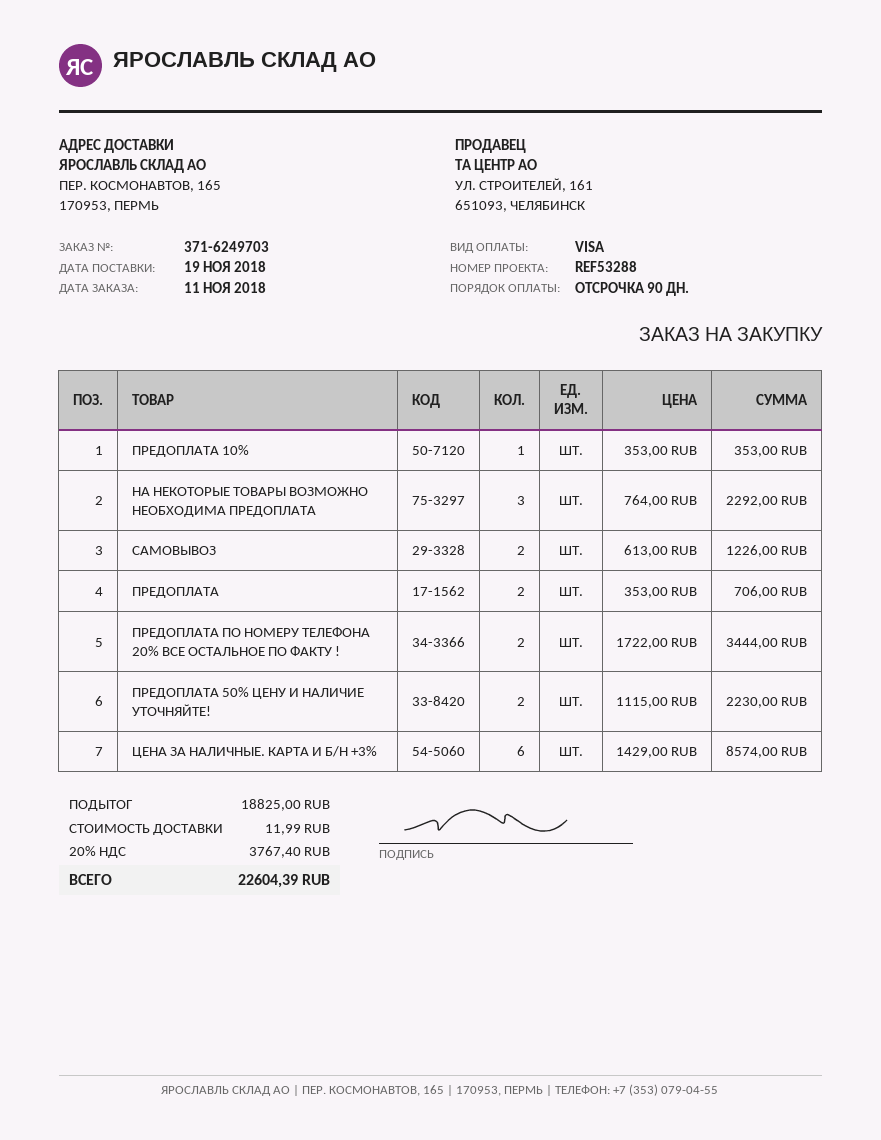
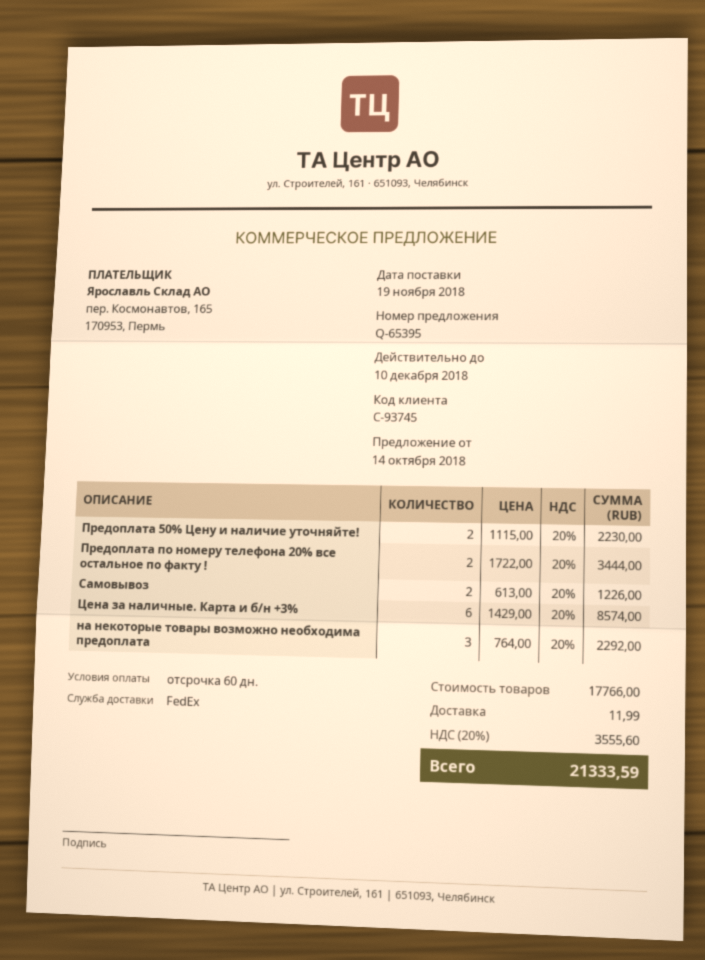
payment terms: 90 days -> 60 days
ПРЕДОПЛАТА 10%: 1 x 353.00 = 353.00 -> none
ПРЕДОПЛАТА: 2 x 353.00 = 706.00 -> none
subtotal: 18825.00 -> 17766.00
tax: 20% = 3767.40 -> 20% = 3555.60
total: 22604.39 -> 21333.59

